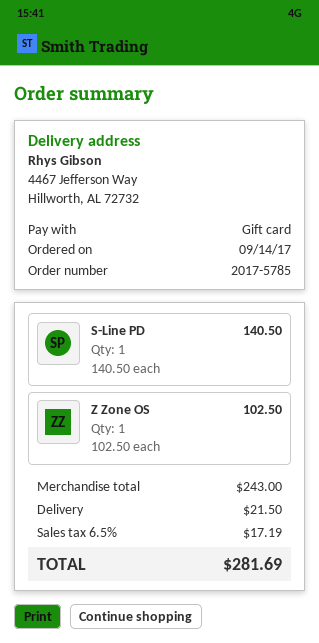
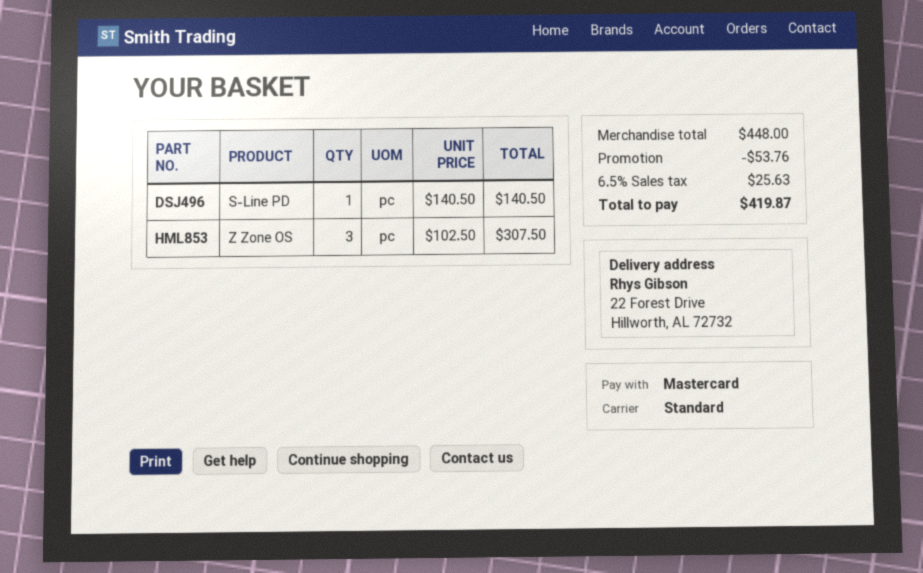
payment method: gift card -> Mastercard
ship to: 4467 Jefferson Way, Hillworth, AL 72732 -> 22 Forest Drive, Hillworth, AL 72732
Z Zone OS: 1 x 102.50 = 102.50 -> 3 x 102.50 = 307.50
subtotal: 243.00 -> 448.00
discount: none -> 53.76
shipping: 21.50 -> none
tax: 6.5% = 17.19 -> 6.5% = 25.63
total: 281.69 -> 419.87

